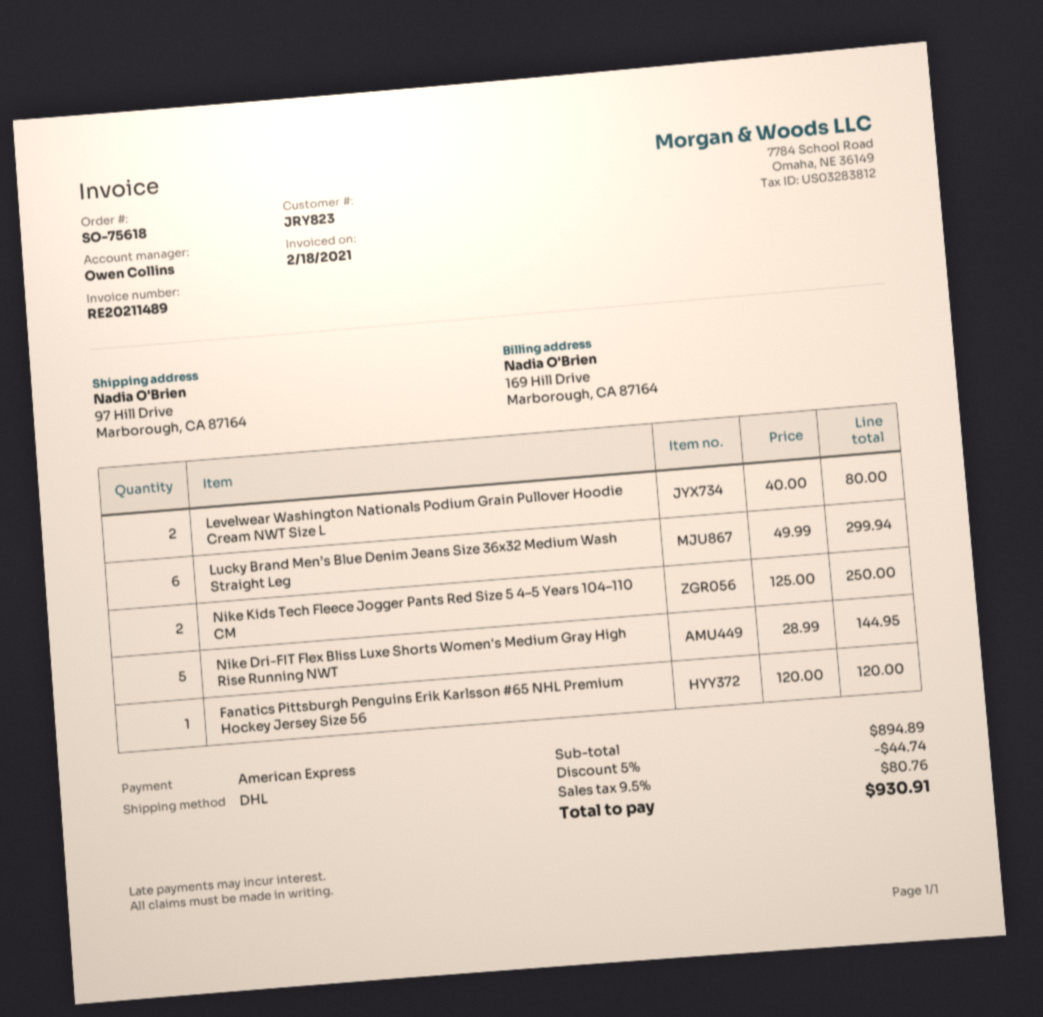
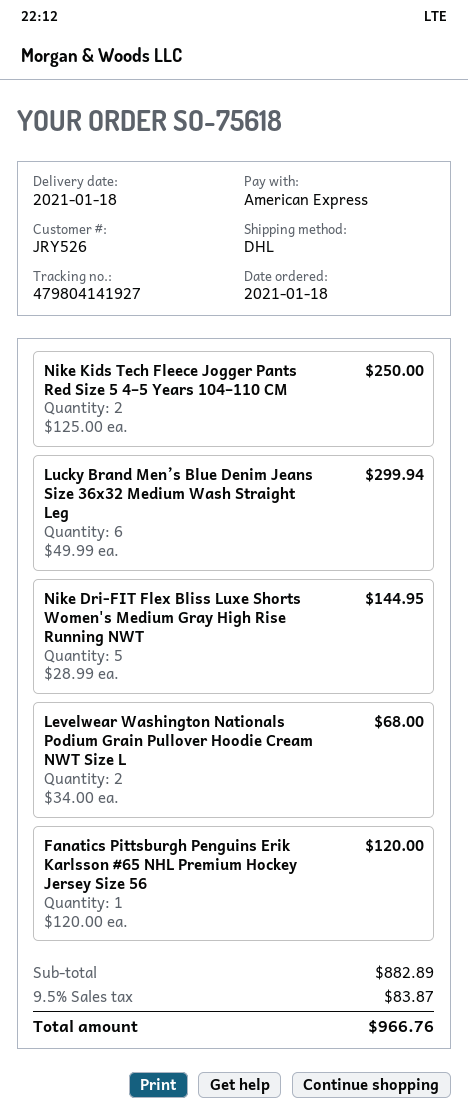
customer number: JRY823 -> JRY526
Levelwear Washington Nationals Podium Grain Pullover Hoodie Cream NWT Size L: 2 x 40.00 = 80.00 -> 2 x 34.00 = 68.00
subtotal: 894.89 -> 882.89
discount: 5% = 44.74 -> none
tax: 9.5% = 80.76 -> 9.5% = 83.87
total: 930.91 -> 966.76

